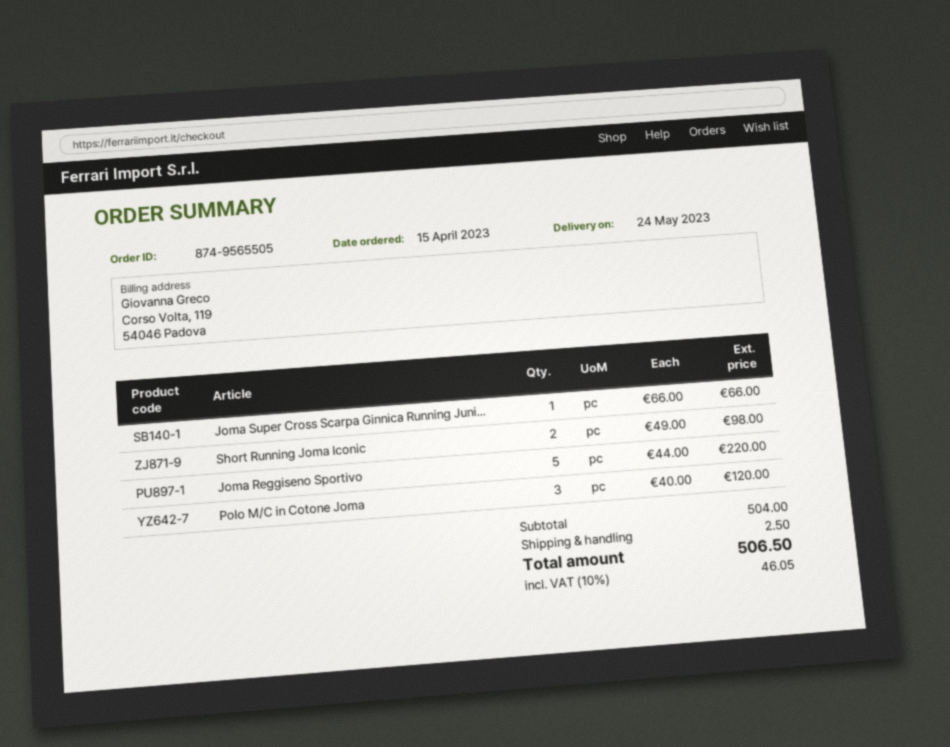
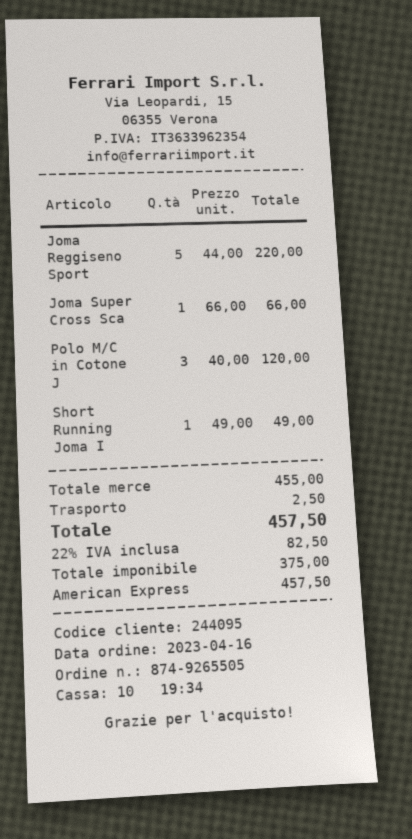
order number: 874-9565505 -> 874-9265505
order date: 2023-04-15 -> 2023-04-16
Short Running Joma Iconic: 2 x 49.00 = 98.00 -> 1 x 49.00 = 49.00
subtotal: 504.00 -> 455.00
tax: 10% = 46.05 -> 22% = 82.50
total: 506.50 -> 457.50

